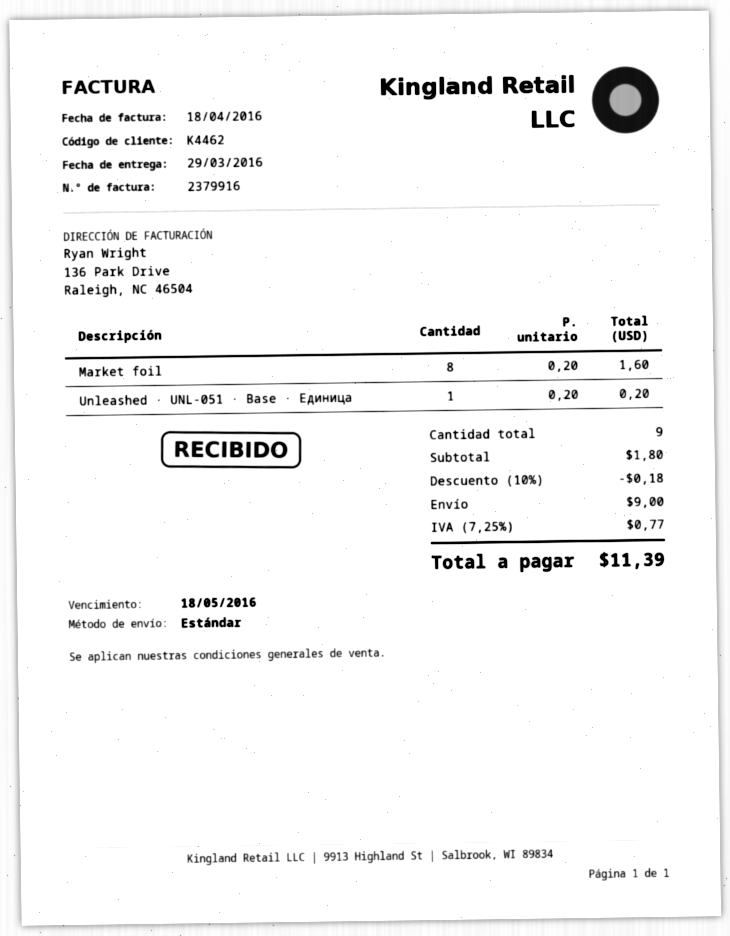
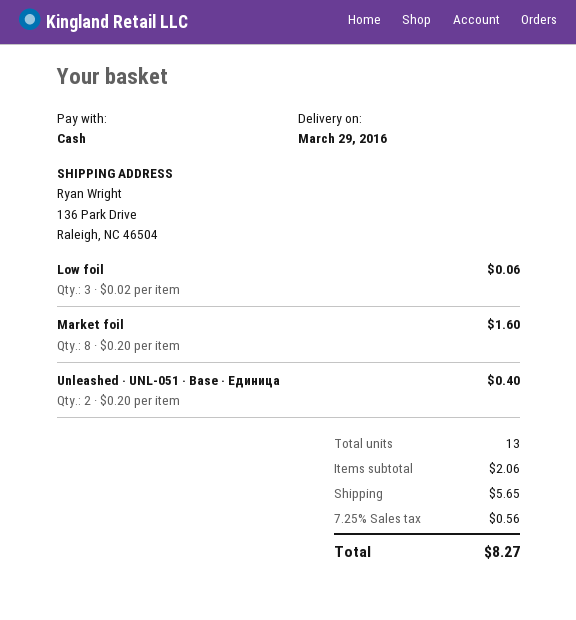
Unleashed · UNL-051 · Base · Единица: 1 x 0.20 = 0.20 -> 2 x 0.20 = 0.40
Low foil: none -> 3 x 0.02 = 0.06
total quantity: 9 -> 13
subtotal: 1.80 -> 2.06
discount: 10% = 0.18 -> none
shipping: 9.00 -> 5.65
tax: 7.25% = 0.77 -> 7.25% = 0.56
total: 11.39 -> 8.27

